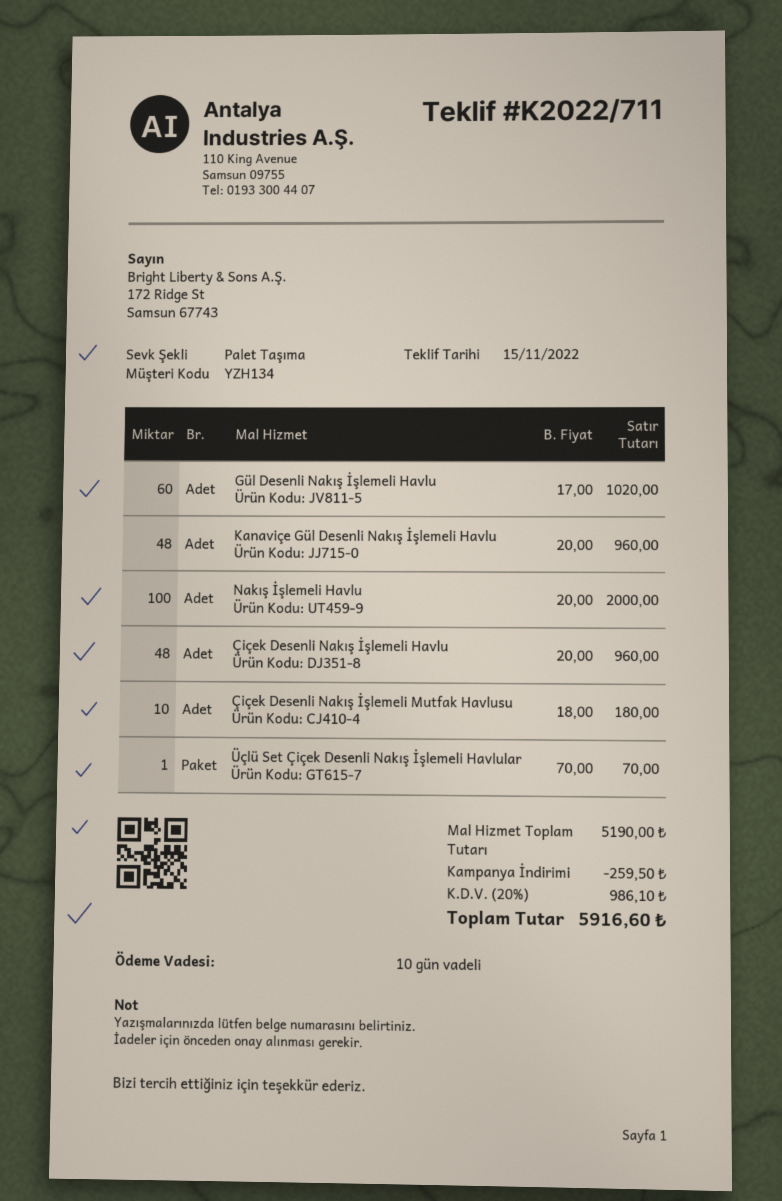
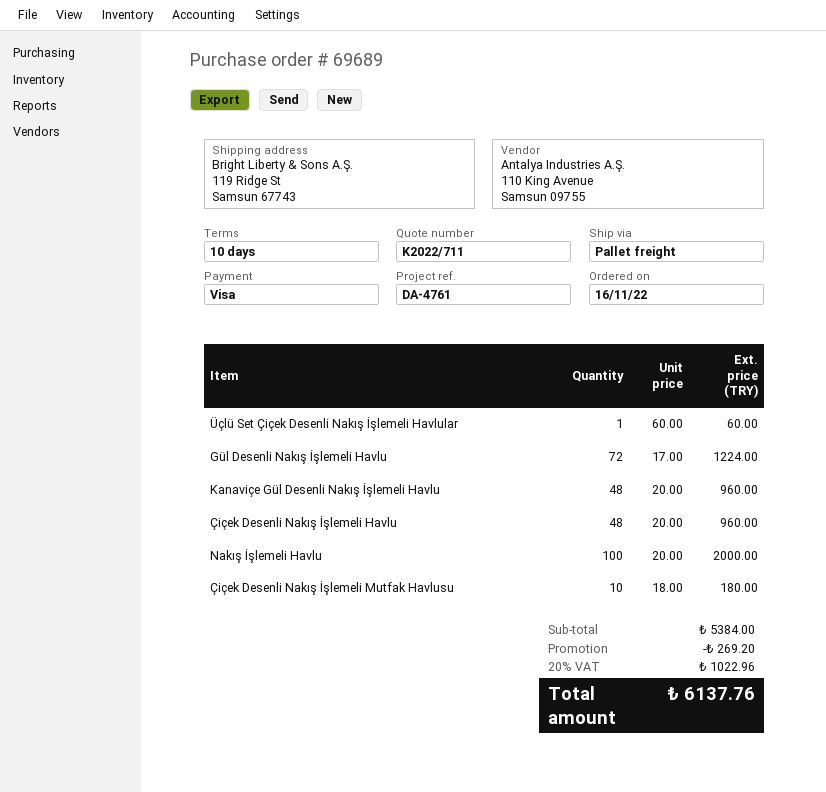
Gül Desenli Nakış İşlemeli Havlu: 60 x 17.00 = 1020.00 -> 72 x 17.00 = 1224.00
Üçlü Set Çiçek Desenli Nakış İşlemeli Havlular: 1 x 70.00 = 70.00 -> 1 x 60.00 = 60.00
subtotal: 5190.00 -> 5384.00
discount: 259.50 -> 269.20
tax: 20% = 986.10 -> 20% = 1022.96
total: 5916.60 -> 6137.76

